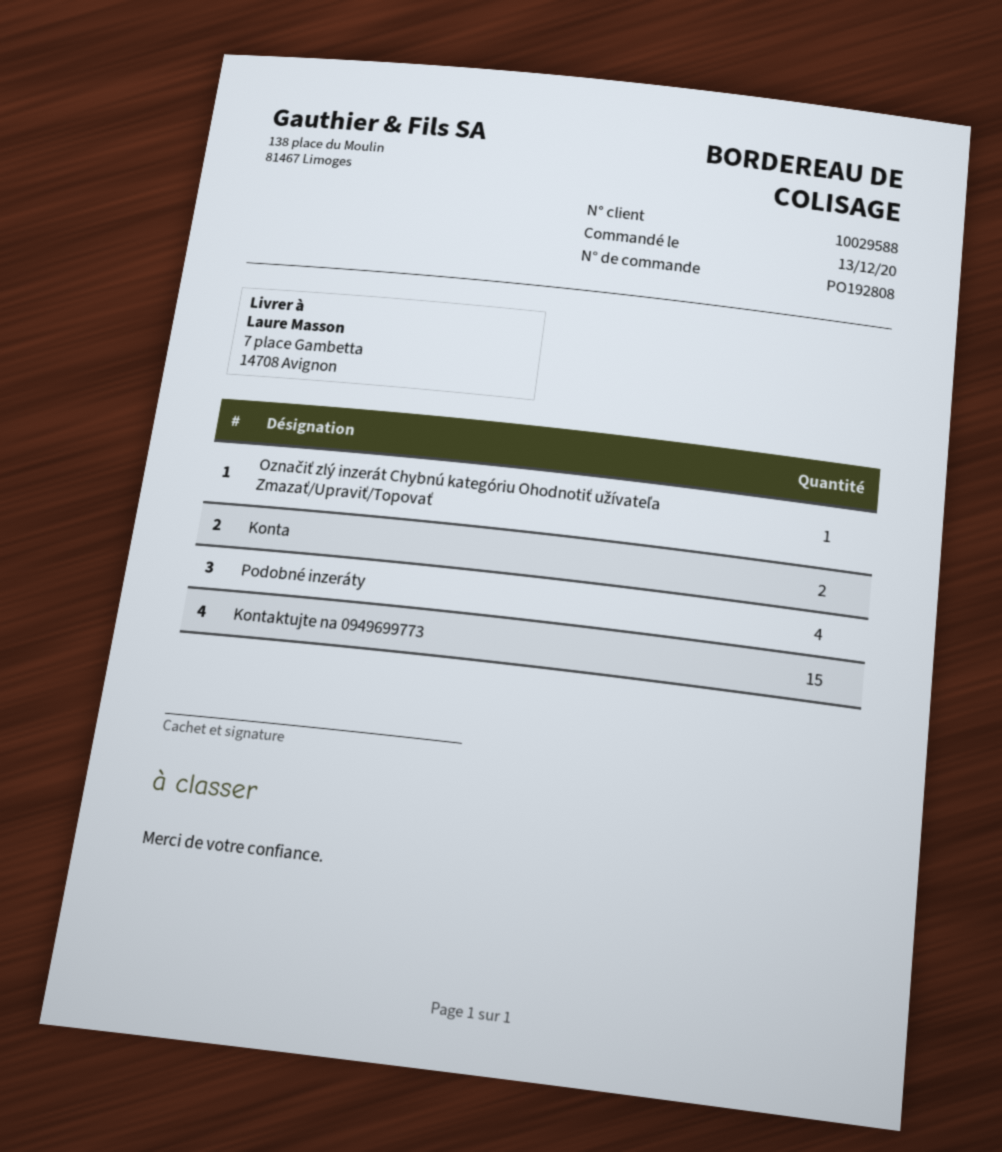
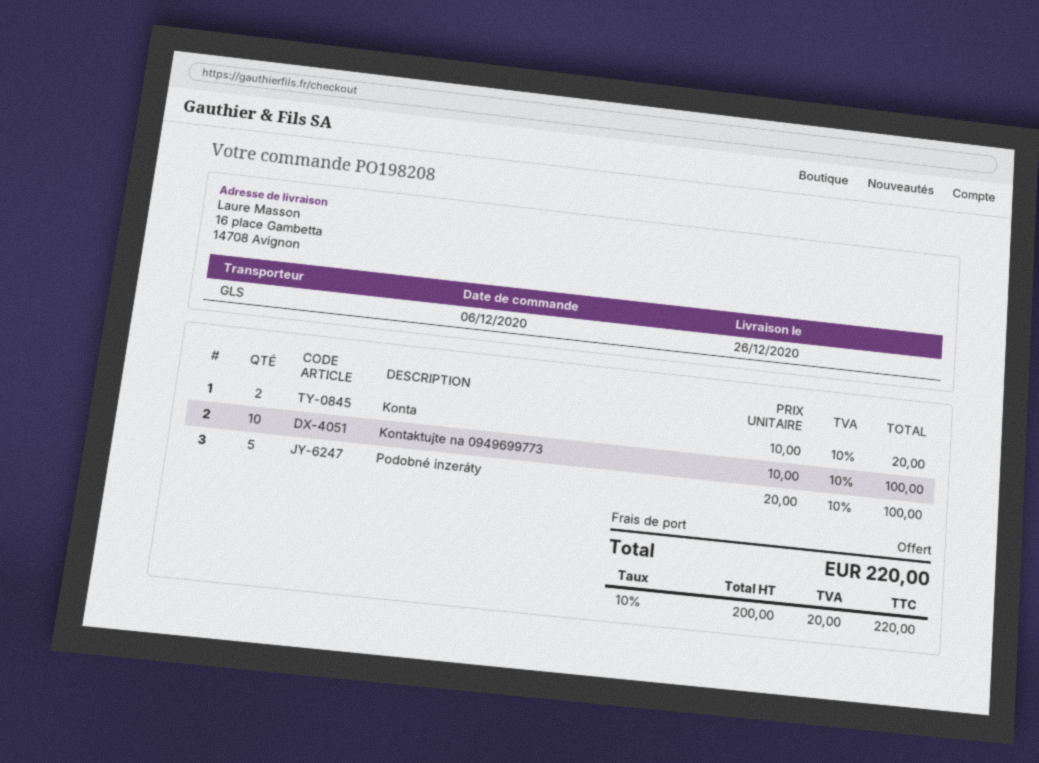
order number: PO192808 -> PO198208
order date: 2020-12-13 -> 2020-12-06
ship to: 7 place Gambetta, 14708 Avignon -> 16 place Gambetta, 14708 Avignon
Označiť zlý inzerát Chybnú kategóriu Ohodnotiť užívateľa Zmazať/Upraviť/Topovať: 1 -> none
Podobné inzeráty: 4 -> 5
Kontaktujte na 0949699773: 15 -> 10

